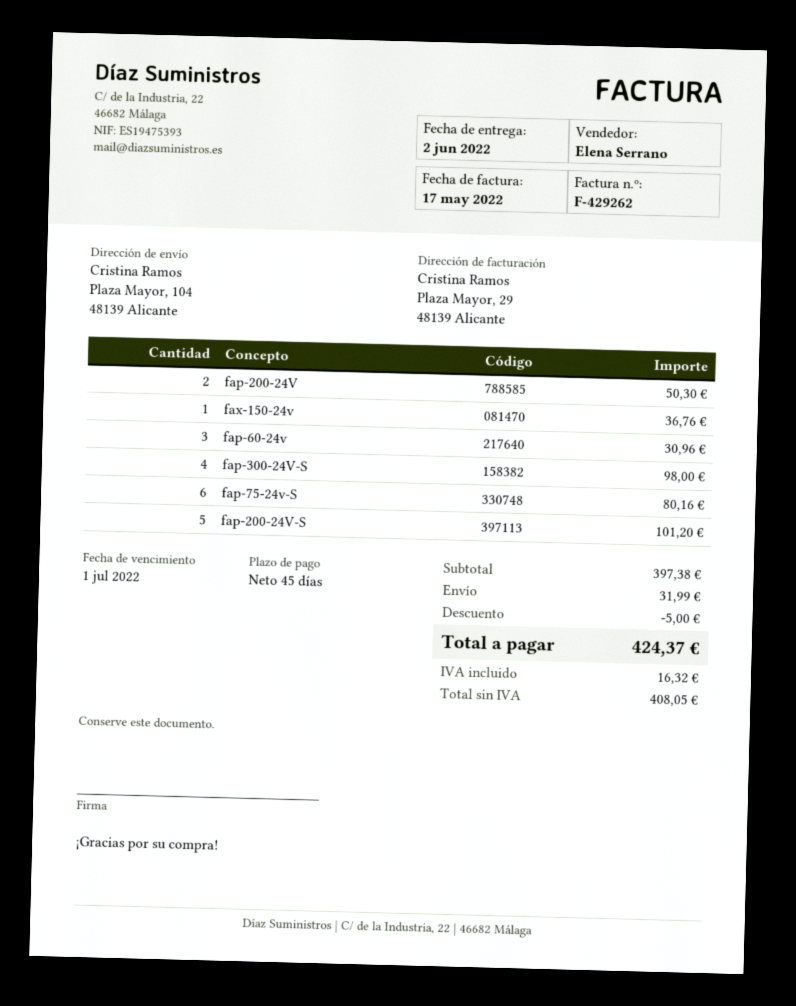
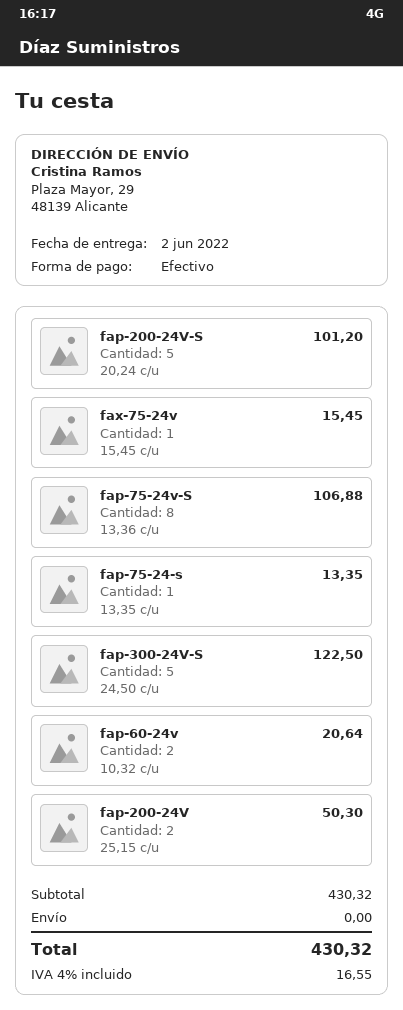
ship to: Plaza Mayor, 104, 48139 Alicante -> Plaza Mayor, 29, 48139 Alicante
fax-150-24v: 1 for 36.76 -> none
fap-60-24v: 3 for 30.96 -> 2 for 20.64
fap-300-24V-S: 4 for 98.00 -> 5 for 122.50
fap-75-24v-S: 6 for 80.16 -> 8 for 106.88
fax-75-24v: none -> 1 for 15.45
fap-75-24-s: none -> 1 for 13.35
subtotal: 397.38 -> 430.32
discount: 5.00 -> none
shipping: 31.99 -> 0.00
tax: 16.32 -> 16.55
total: 424.37 -> 430.32

